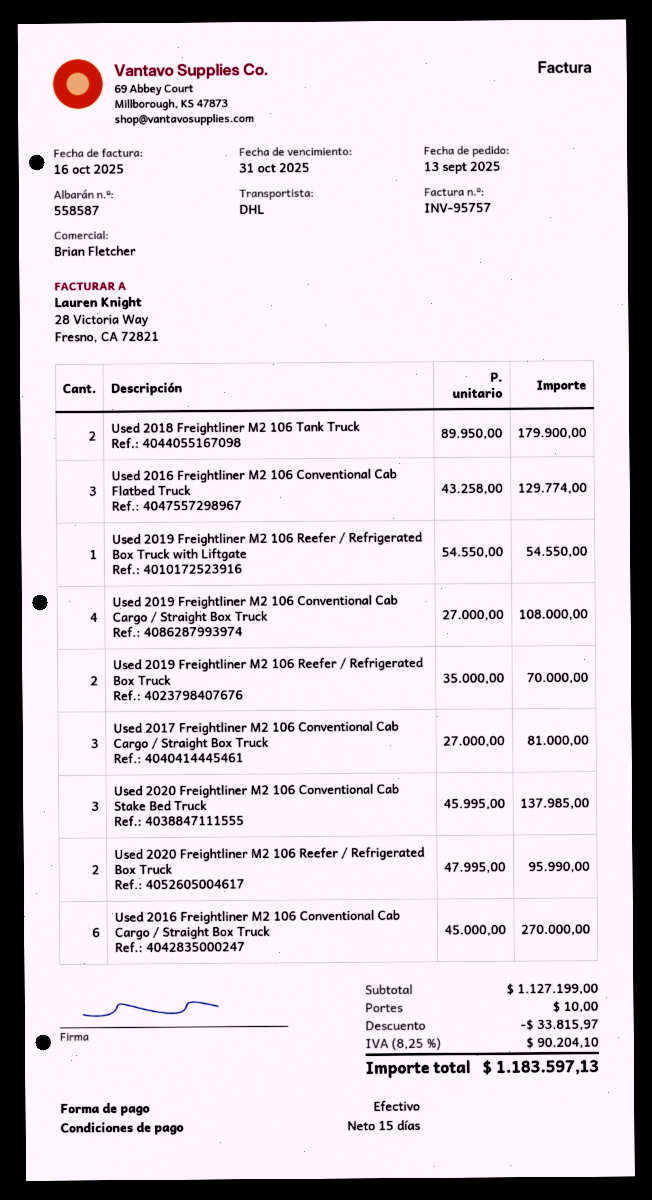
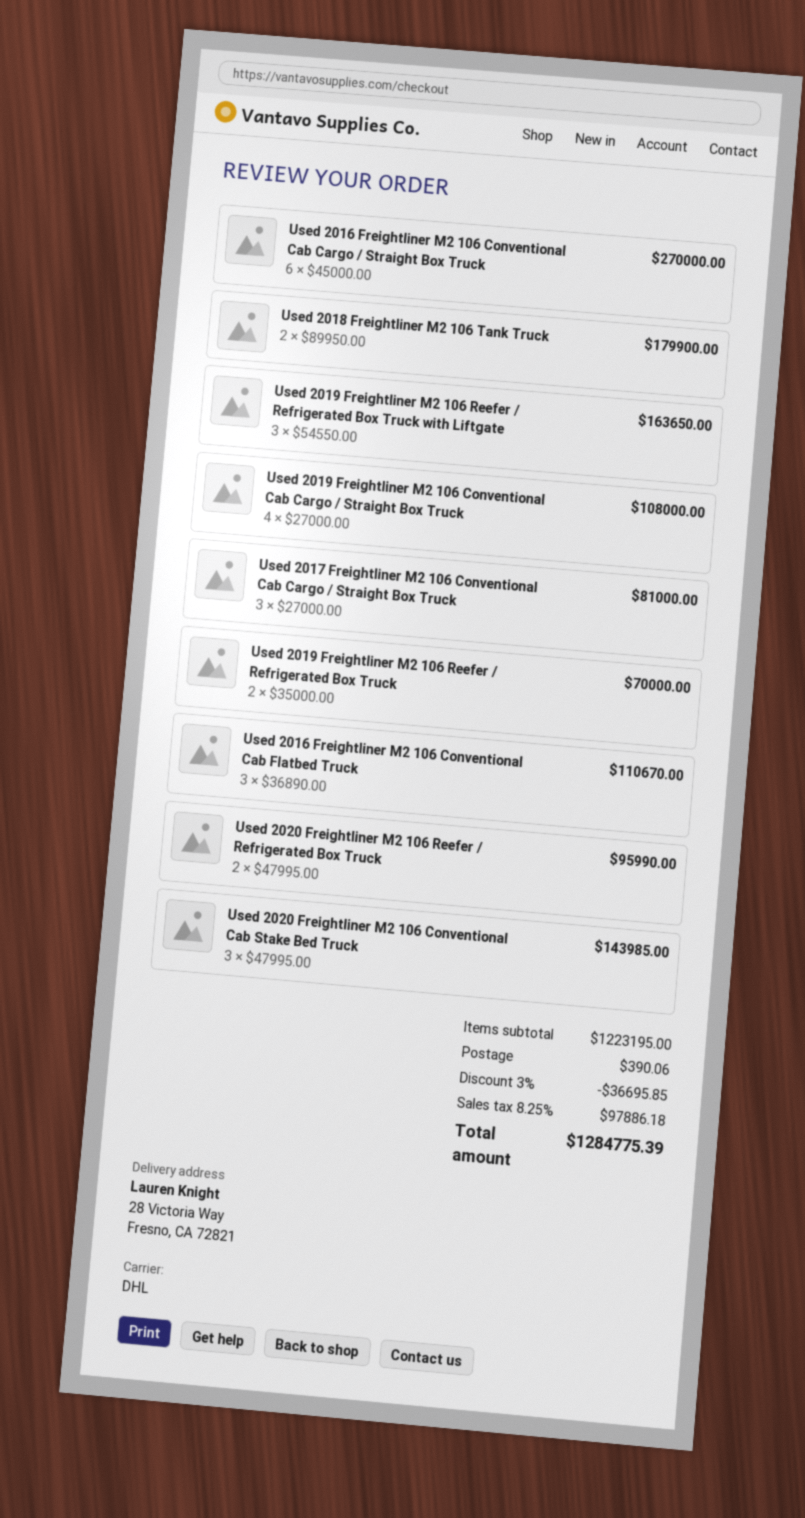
Used 2016 Freightliner M2 106 Conventional Cab Flatbed Truck: 3 x 43258.00 = 129774.00 -> 3 x 36890.00 = 110670.00
Used 2019 Freightliner M2 106 Reefer / Refrigerated Box Truck with Liftgate: 1 x 54550.00 = 54550.00 -> 3 x 54550.00 = 163650.00
Used 2020 Freightliner M2 106 Conventional Cab Stake Bed Truck: 3 x 45995.00 = 137985.00 -> 3 x 47995.00 = 143985.00
subtotal: 1127199.00 -> 1223195.00
discount: 33815.97 -> 36695.85
shipping: 10.00 -> 390.06
tax: 8.25% = 90204.10 -> 8.25% = 97886.18
total: 1183597.13 -> 1284775.39

